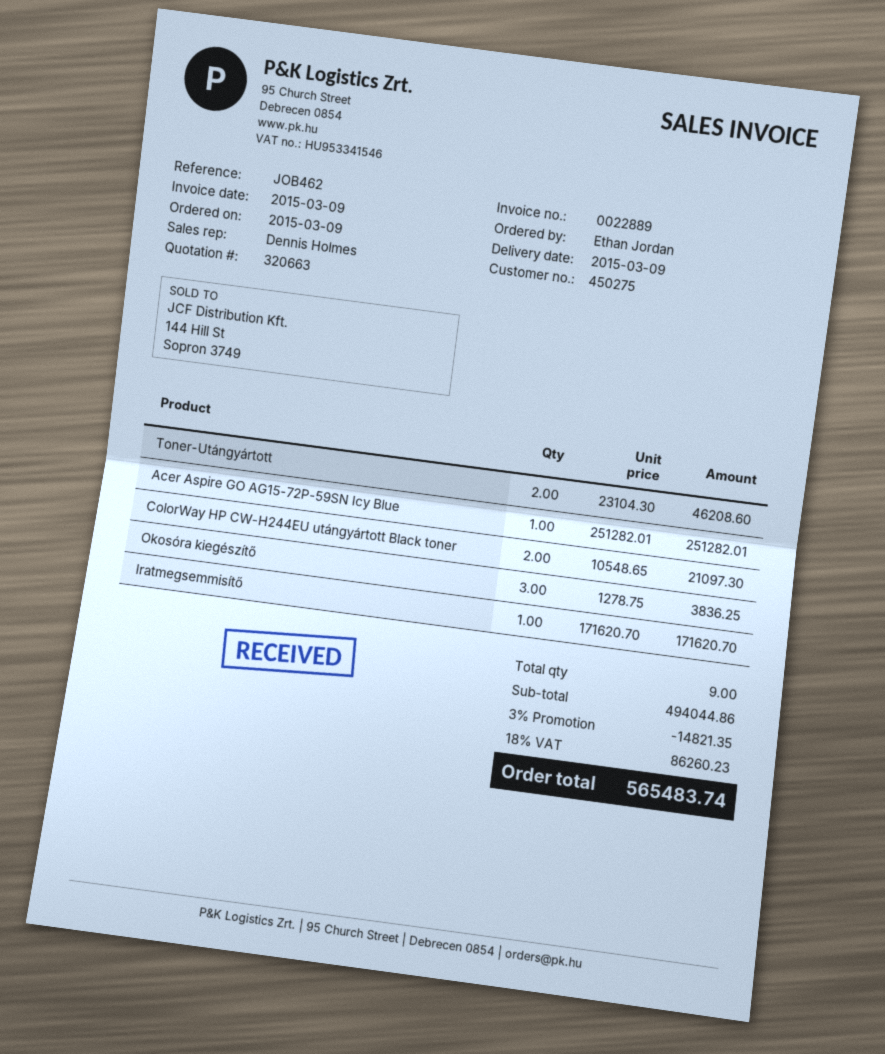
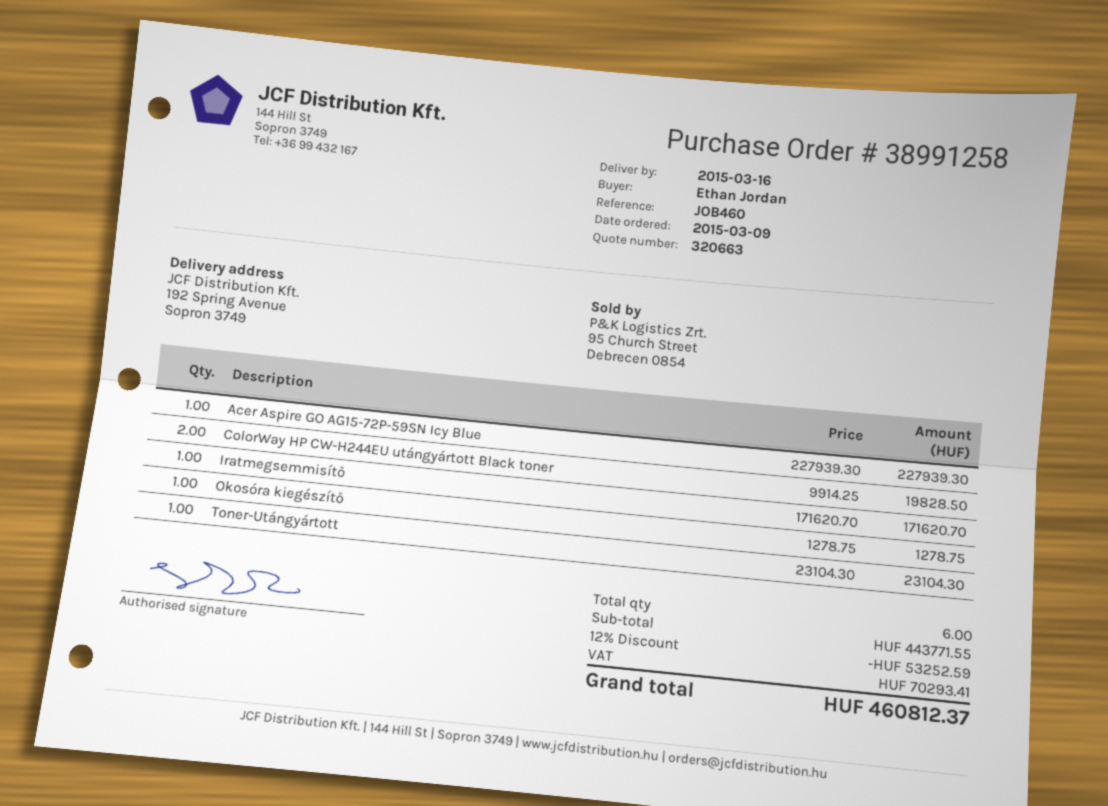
delivery date: 2015-03-09 -> 2015-03-16
reference: JOB462 -> JOB460
Toner-Utángyártott: 2 x 23104.30 = 46208.60 -> 1 x 23104.30 = 23104.30
Acer Aspire GO AG15-72P-59SN Icy Blue: 1 x 251282.01 = 251282.01 -> 1 x 227939.30 = 227939.30
ColorWay HP CW-H244EU utángyártott Black toner: 2 x 10548.65 = 21097.30 -> 2 x 9914.25 = 19828.50
Okosóra kiegészítő: 3 x 1278.75 = 3836.25 -> 1 x 1278.75 = 1278.75
total quantity: 9 -> 6
subtotal: 494044.86 -> 443771.55
discount: 3% = 14821.35 -> 12% = 53252.59
tax: 86260.23 -> 70293.41
total: 565483.74 -> 460812.37

